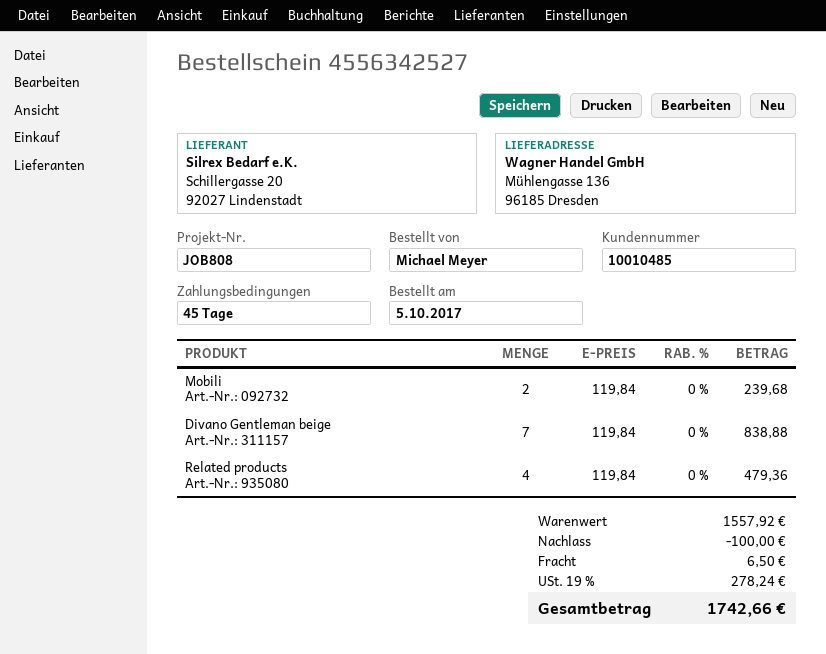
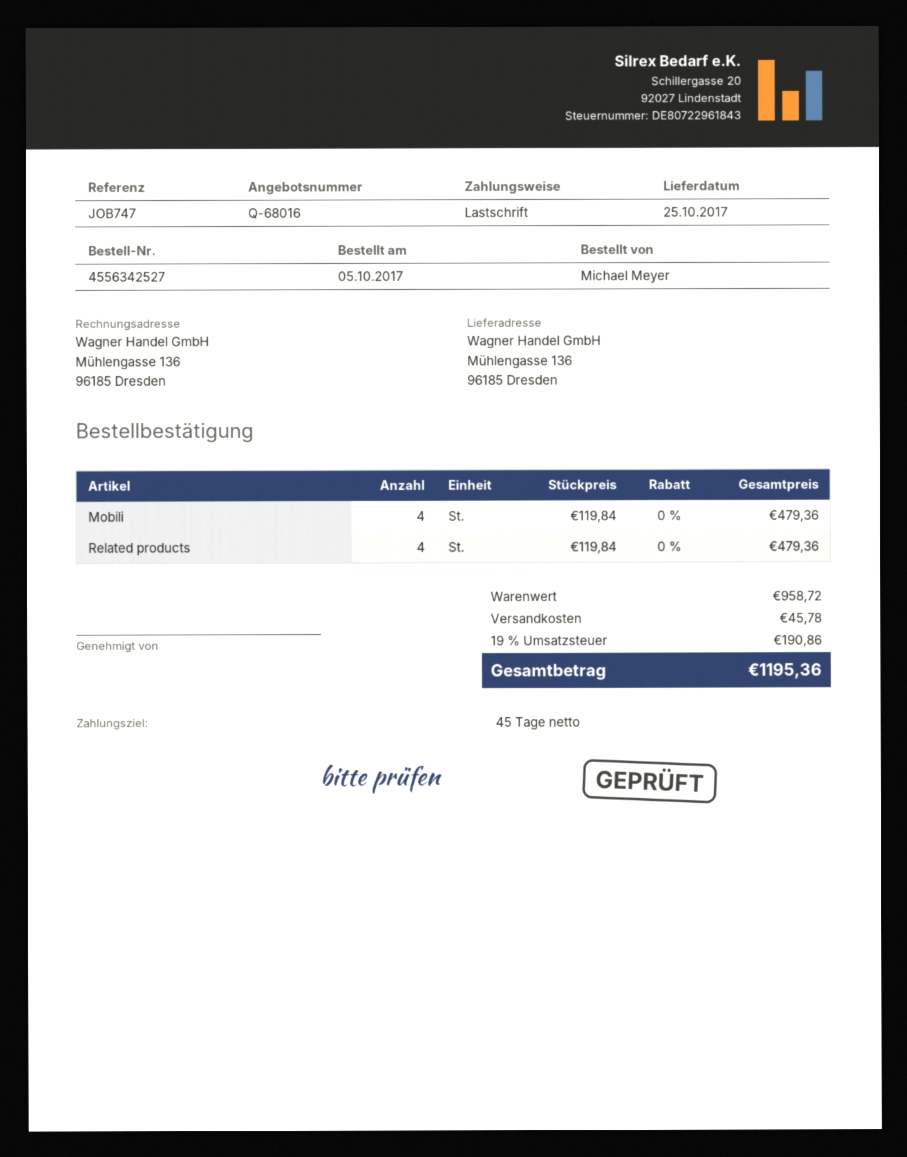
reference: JOB808 -> JOB747
Mobili: 2 x 119.84 = 239.68 -> 4 x 119.84 = 479.36
Divano Gentleman beige: 7 x 119.84 = 838.88 -> none
subtotal: 1557.92 -> 958.72
discount: 100.00 -> none
shipping: 6.50 -> 45.78
tax: 19% = 278.24 -> 19% = 190.86
total: 1742.66 -> 1195.36

